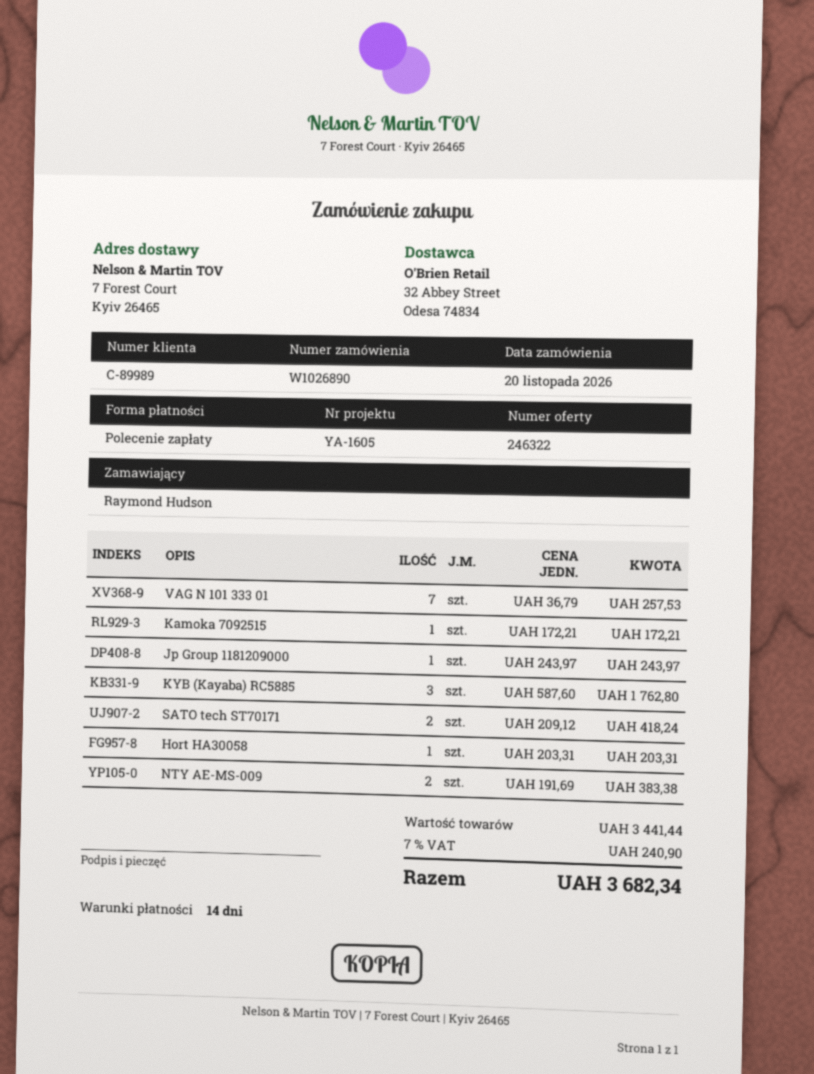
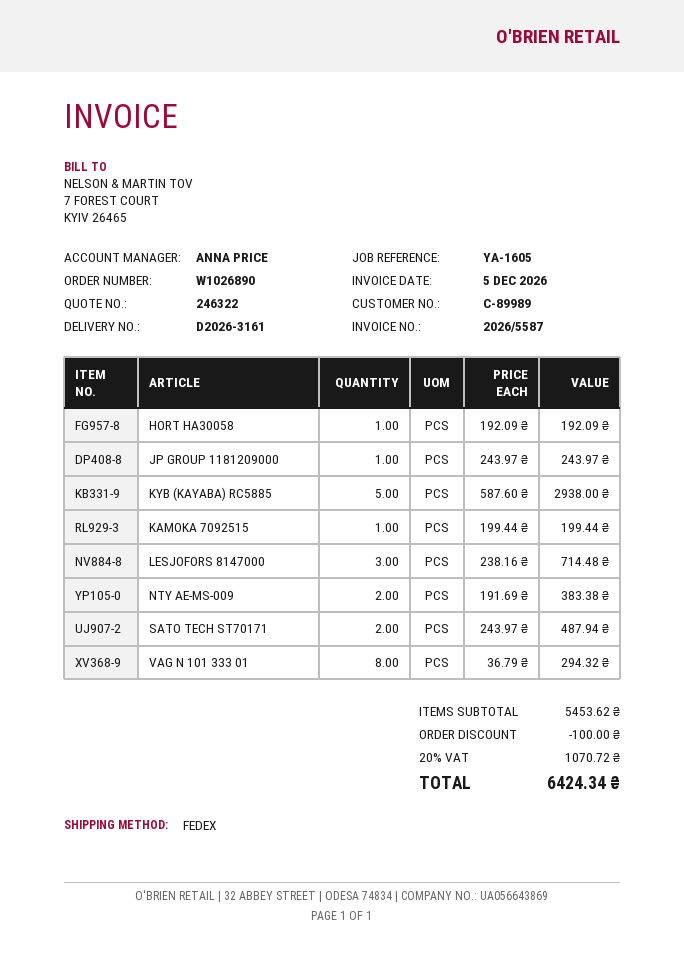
VAG N 101 333 01: 7 x 36.79 = 257.53 -> 8 x 36.79 = 294.32
Kamoka 7092515: 1 x 172.21 = 172.21 -> 1 x 199.44 = 199.44
KYB (Kayaba) RC5885: 3 x 587.60 = 1762.80 -> 5 x 587.60 = 2938.00
SATO tech ST70171: 2 x 209.12 = 418.24 -> 2 x 243.97 = 487.94
Hort HA30058: 1 x 203.31 = 203.31 -> 1 x 192.09 = 192.09
LESJOFORS 8147000: none -> 3 x 238.16 = 714.48
subtotal: 3441.44 -> 5453.62
discount: none -> 100.00
tax: 7% = 240.90 -> 20% = 1070.72
total: 3682.34 -> 6424.34

